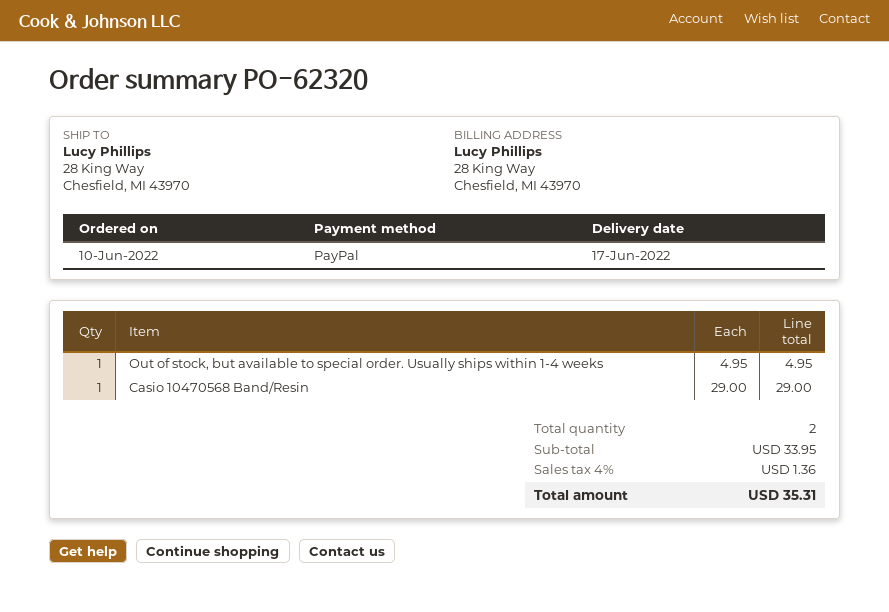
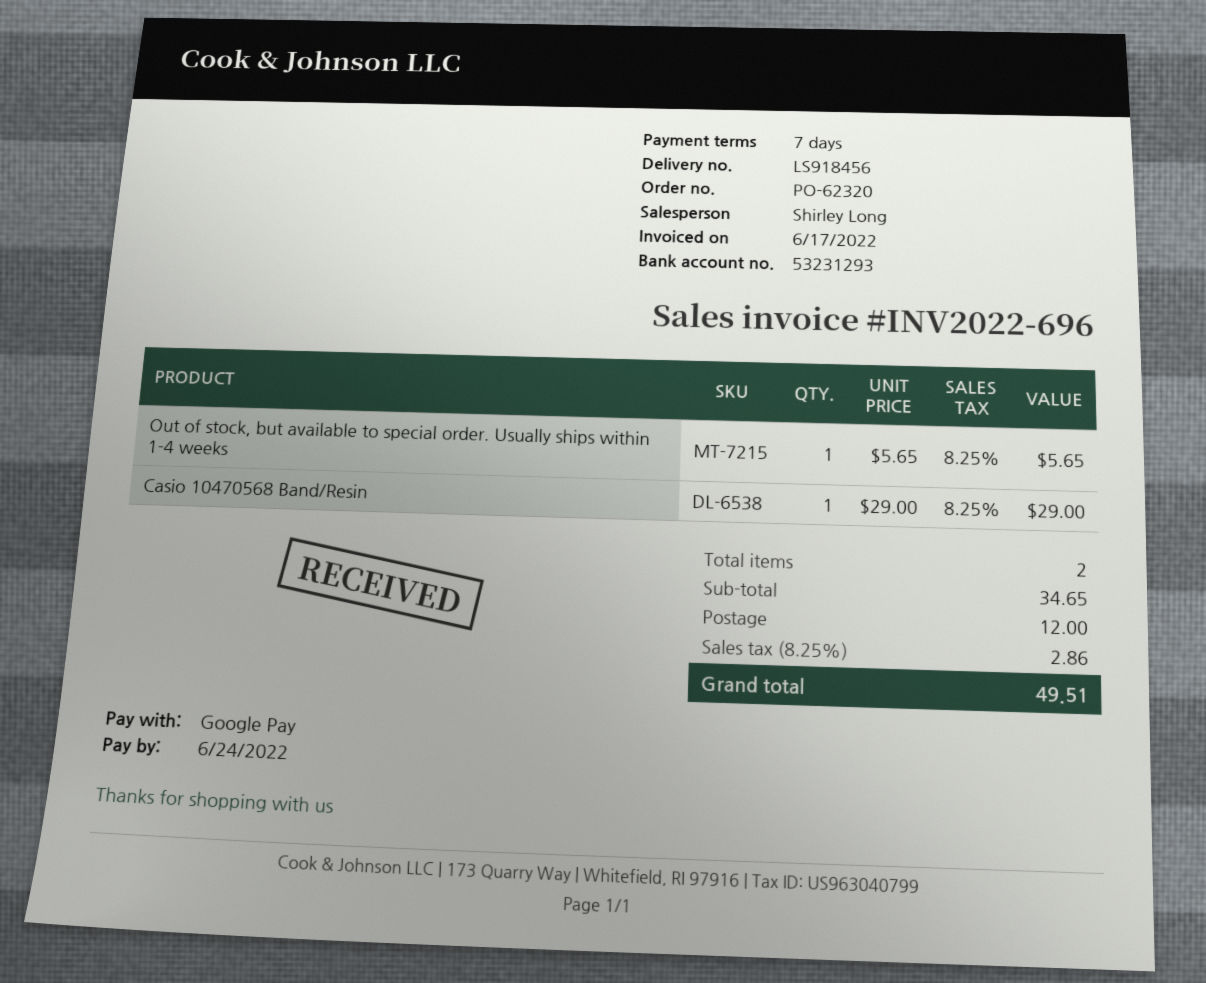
payment method: PayPal -> Google Pay
Out of stock, but available to special order. Usually ships within 1-4 weeks: 1 x 4.95 = 4.95 -> 1 x 5.65 = 5.65
subtotal: 33.95 -> 34.65
shipping: none -> 12.00
tax: 4% = 1.36 -> 8.25% = 2.86
total: 35.31 -> 49.51

